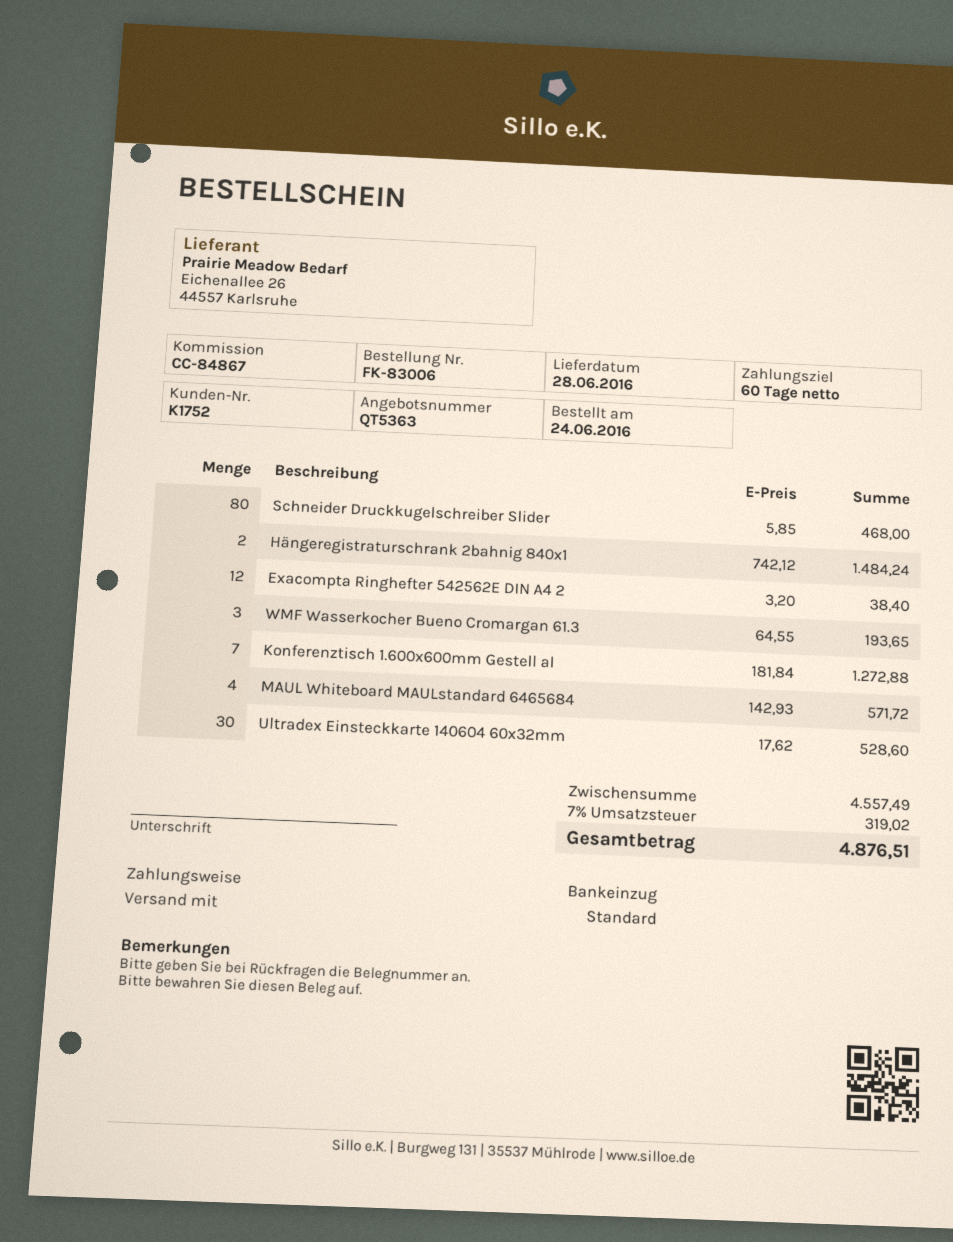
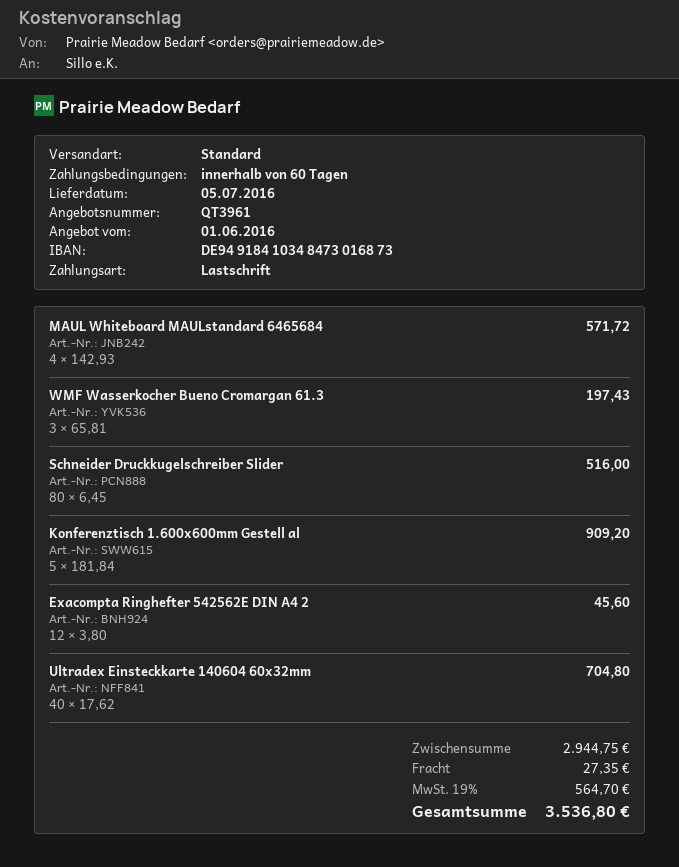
quote number: QT5363 -> QT3961
delivery date: 2016-06-28 -> 2016-07-05
Schneider Druckkugelschreiber Slider: 80 x 5.85 = 468.00 -> 80 x 6.45 = 516.00
Hängeregistraturschrank 2bahnig 840x1: 2 x 742.12 = 1484.24 -> none
Exacompta Ringhefter 542562E DIN A4 2: 12 x 3.20 = 38.40 -> 12 x 3.80 = 45.60
WMF Wasserkocher Bueno Cromargan 61.3: 3 x 64.55 = 193.65 -> 3 x 65.81 = 197.43
Konferenztisch 1.600x600mm Gestell al: 7 x 181.84 = 1272.88 -> 5 x 181.84 = 909.20
Ultradex Einsteckkarte 140604 60x32mm: 30 x 17.62 = 528.60 -> 40 x 17.62 = 704.80
subtotal: 4557.49 -> 2944.75
shipping: none -> 27.35
tax: 7% = 319.02 -> 19% = 564.70
total: 4876.51 -> 3536.80

